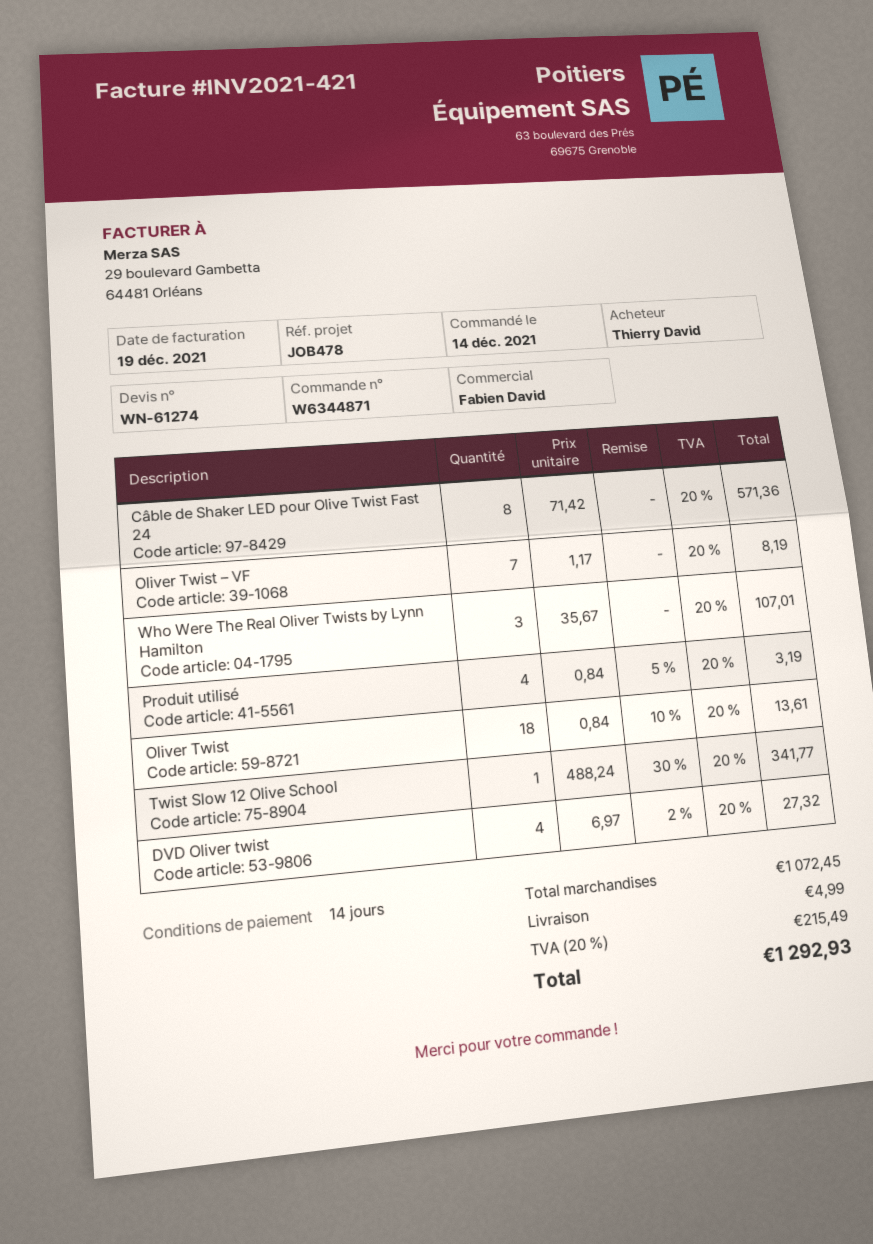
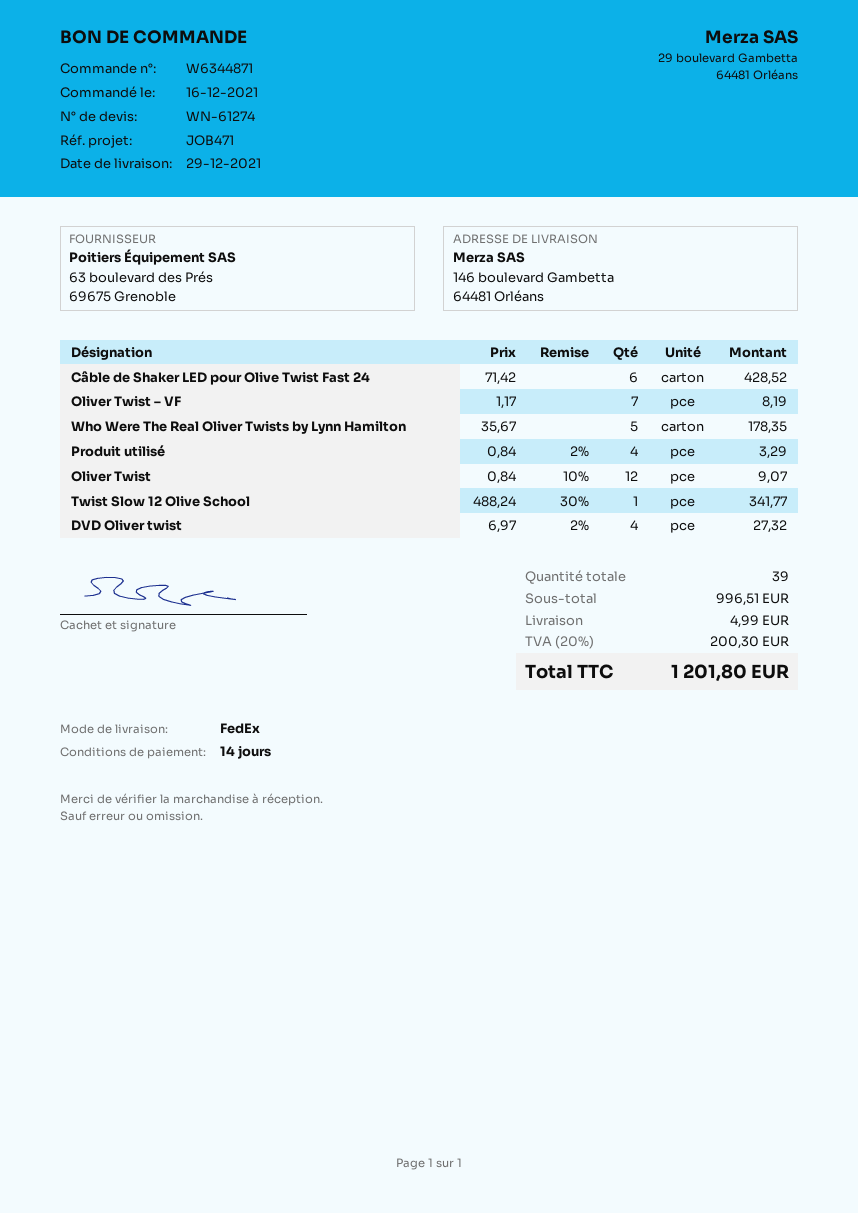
order date: 2021-12-14 -> 2021-12-16
reference: JOB478 -> JOB471
Câble de Shaker LED pour Olive Twist Fast 24: 8 x 71.42 = 571.36 -> 6 x 71.42 = 428.52
Who Were The Real Oliver Twists by Lynn Hamilton: 3 x 35.67 = 107.01 -> 5 x 35.67 = 178.35
Produit utilisé: 4 x 0.84 - 5% = 3.19 -> 4 x 0.84 - 2% = 3.29
Oliver Twist: 18 x 0.84 - 10% = 13.61 -> 12 x 0.84 - 10% = 9.07
subtotal: 1072.45 -> 996.51
tax: 20% = 215.49 -> 20% = 200.30
total: 1292.93 -> 1201.80

